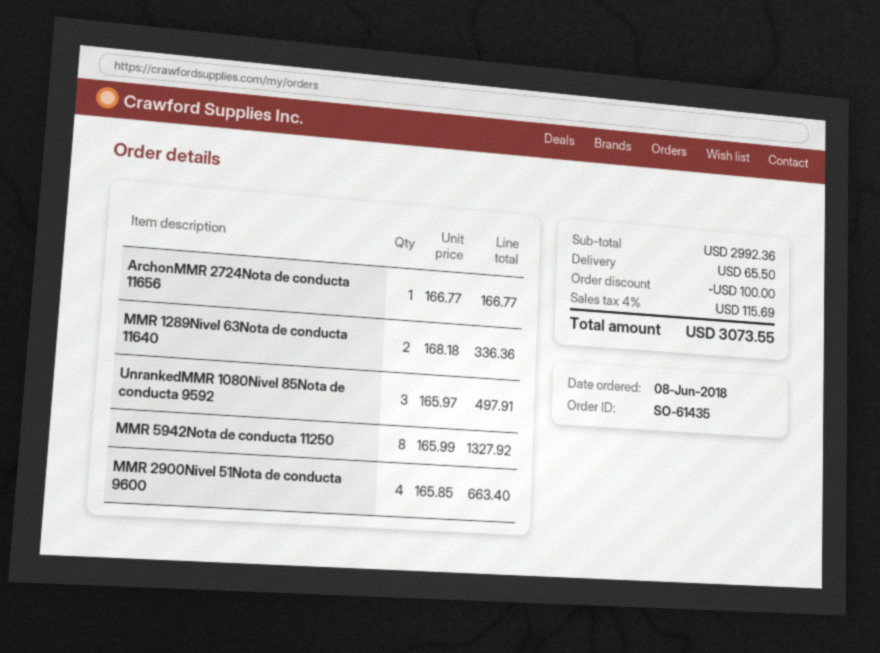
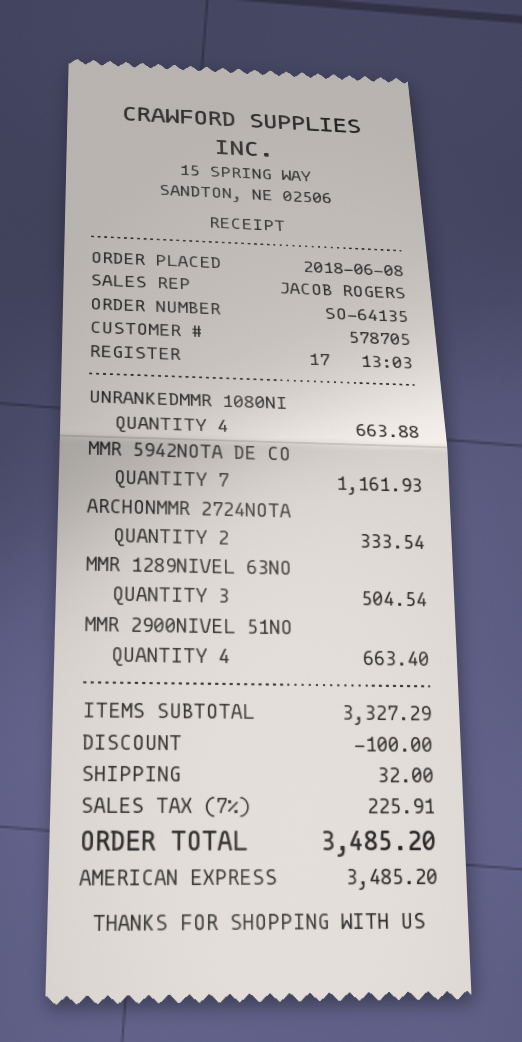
order number: SO-61435 -> SO-64135
ArchonMMR 2724Nota de conducta 11656: 1 for 166.77 -> 2 for 333.54
MMR 1289Nivel 63Nota de conducta 11640: 2 for 336.36 -> 3 for 504.54
UnrankedMMR 1080Nivel 85Nota de conducta 9592: 3 for 497.91 -> 4 for 663.88
MMR 5942Nota de conducta 11250: 8 for 1327.92 -> 7 for 1161.93
subtotal: 2992.36 -> 3327.29
shipping: 65.50 -> 32.00
tax: 4% = 115.69 -> 7% = 225.91
total: 3073.55 -> 3485.20

